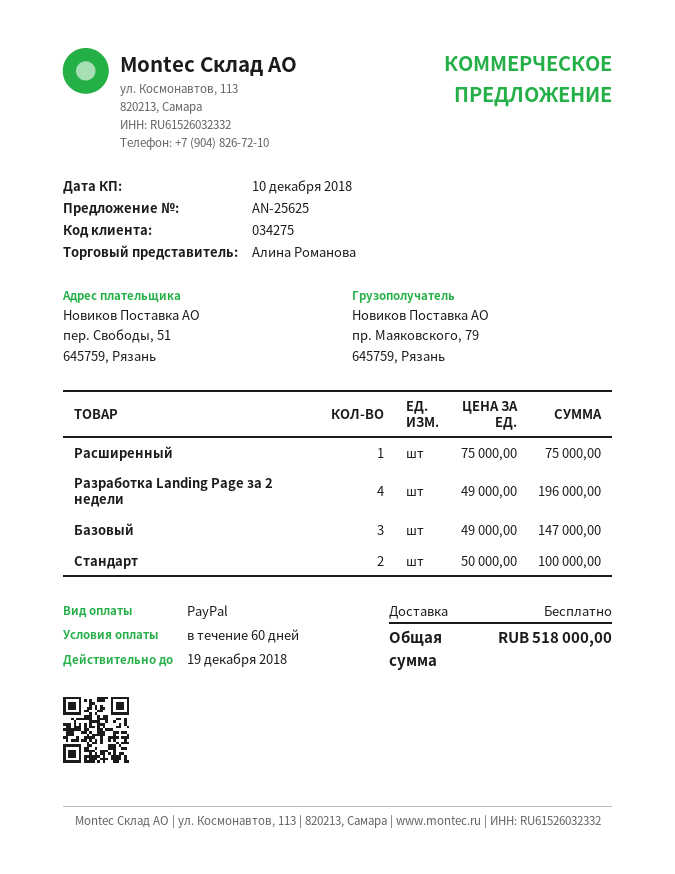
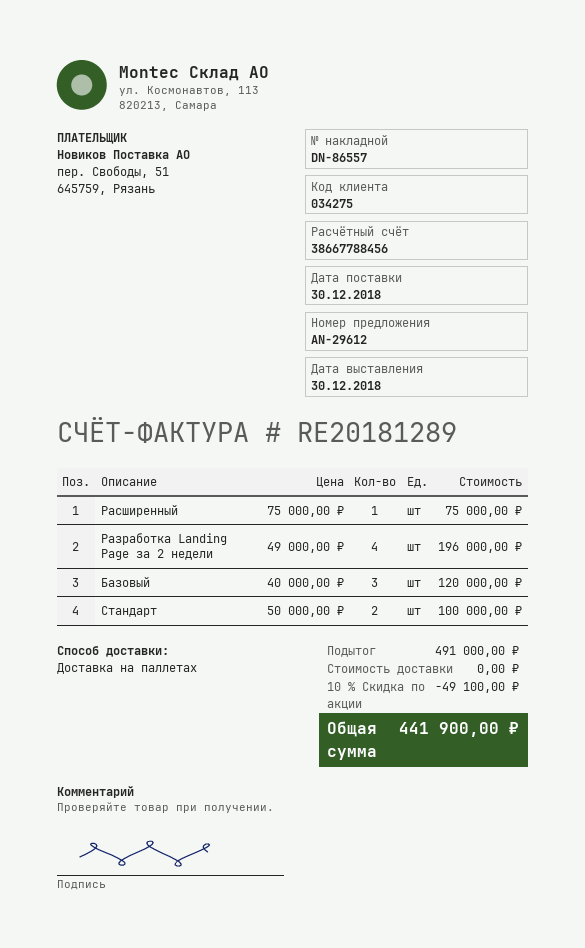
quote number: AN-25625 -> AN-29612
Базовый: 3 x 49000.00 = 147000.00 -> 3 x 40000.00 = 120000.00
discount: none -> 10% = 49100.00
total: 518000.00 -> 441900.00

